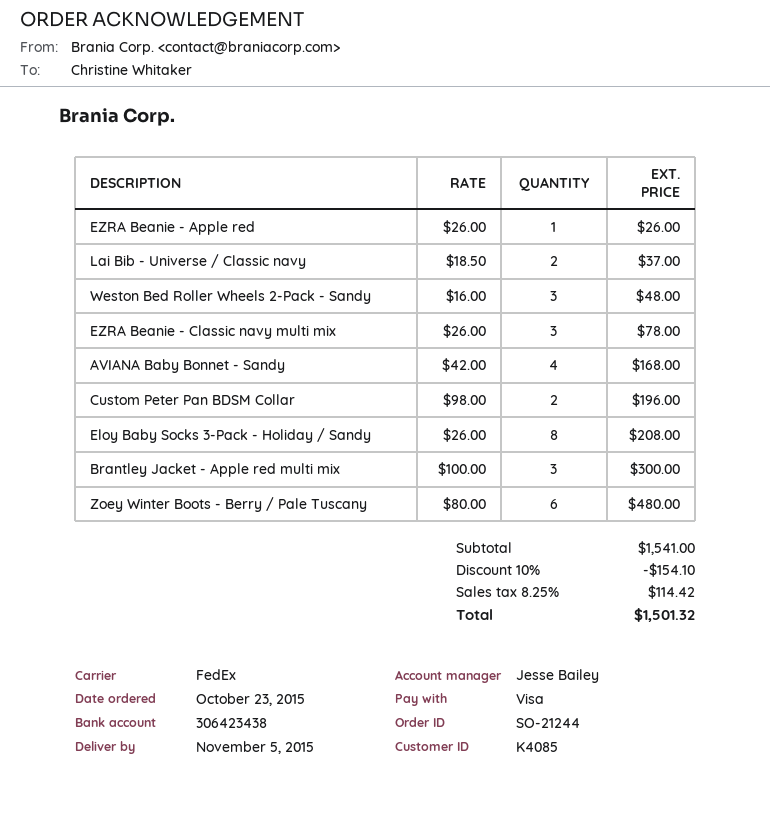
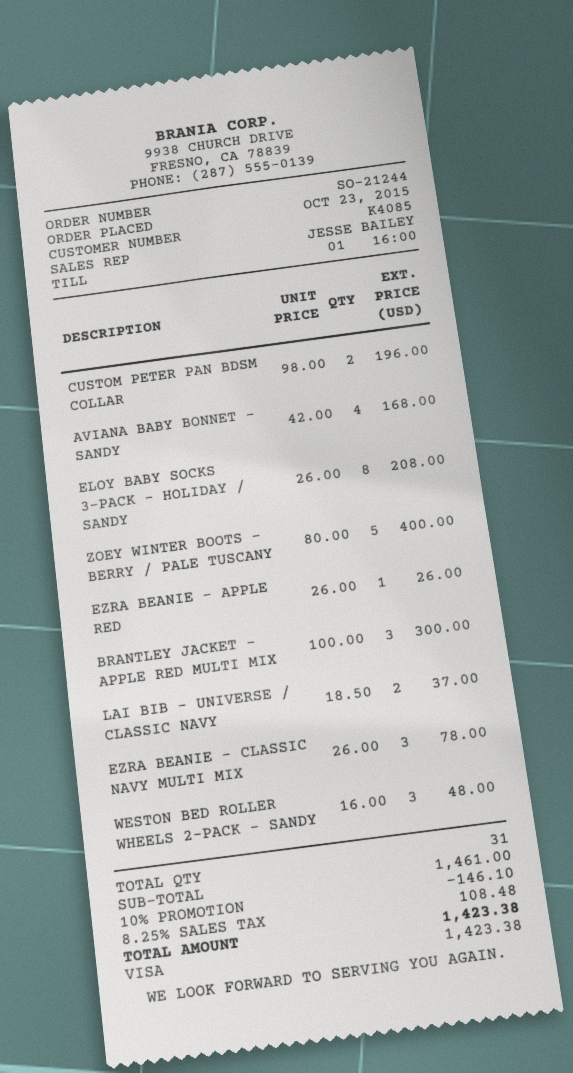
Zoey Winter Boots - Berry / Pale Tuscany: 6 x 80.00 = 480.00 -> 5 x 80.00 = 400.00
subtotal: 1541.00 -> 1461.00
discount: 10% = 154.10 -> 10% = 146.10
tax: 8.25% = 114.42 -> 8.25% = 108.48
total: 1501.32 -> 1423.38

